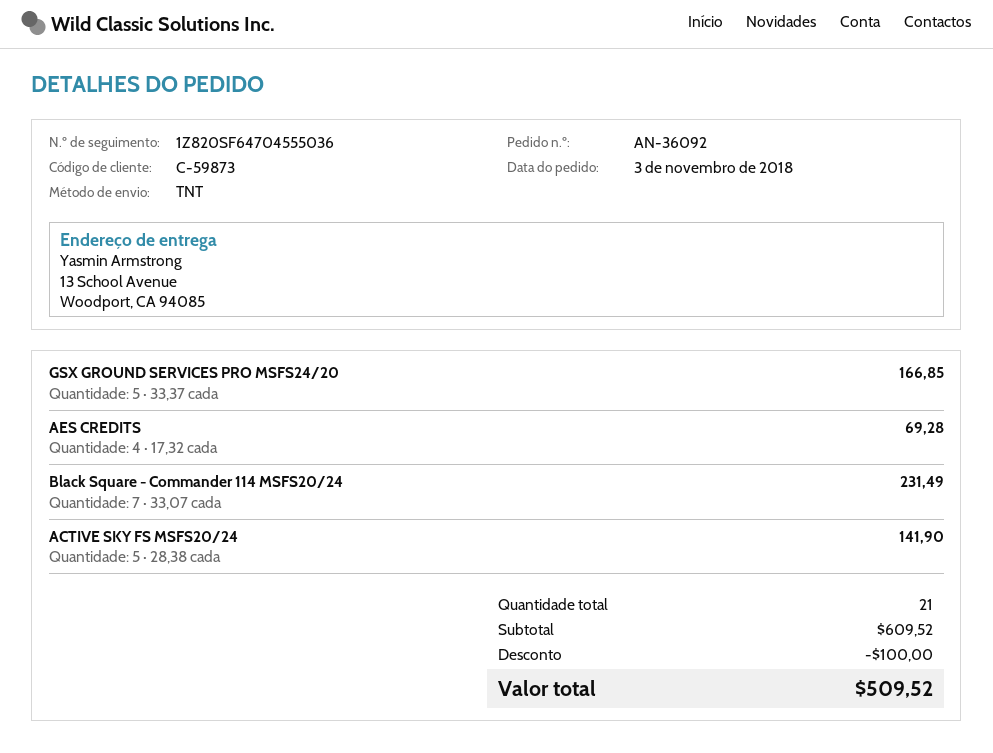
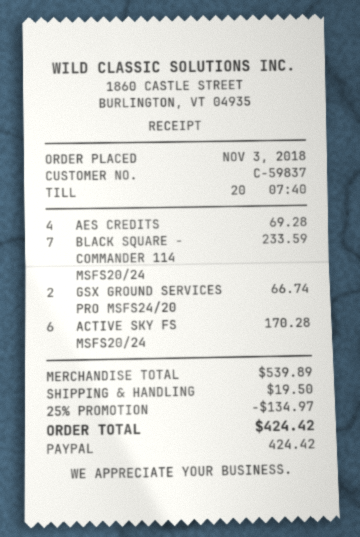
customer number: C-59873 -> C-59837
GSX GROUND SERVICES PRO MSFS24/20: 5 for 166.85 -> 2 for 66.74
Black Square - Commander 114 MSFS20/24: 7 for 231.49 -> 7 for 233.59
ACTIVE SKY FS MSFS20/24: 5 for 141.90 -> 6 for 170.28
subtotal: 609.52 -> 539.89
discount: 100.00 -> 134.97
shipping: none -> 19.50
total: 509.52 -> 424.42

